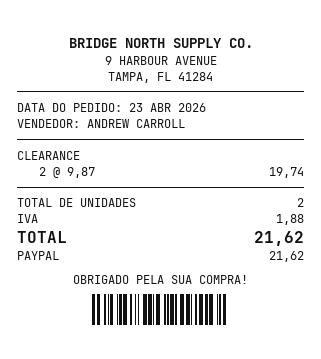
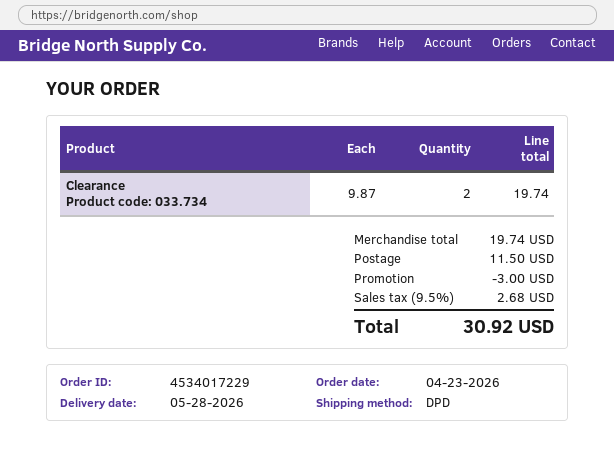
discount: none -> 3.00
shipping: none -> 11.50
tax: 1.88 -> 2.68
total: 21.62 -> 30.92

